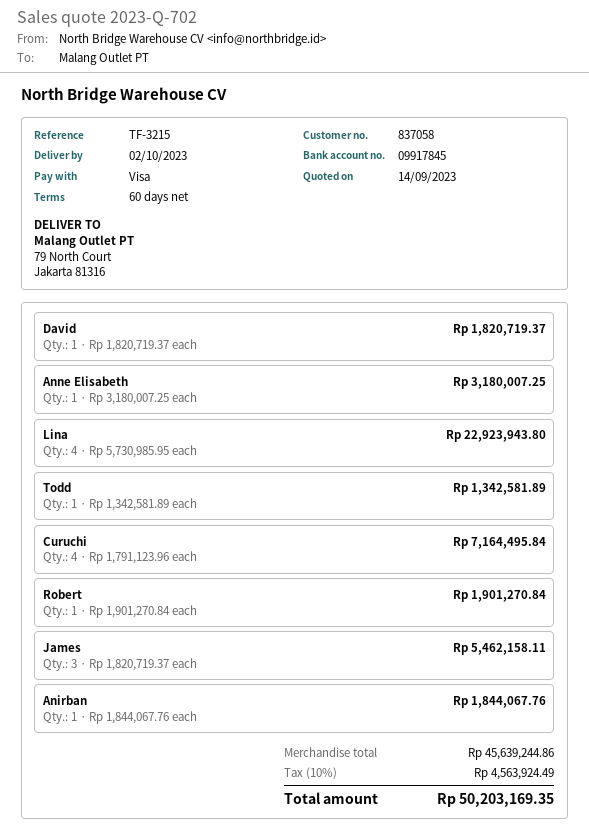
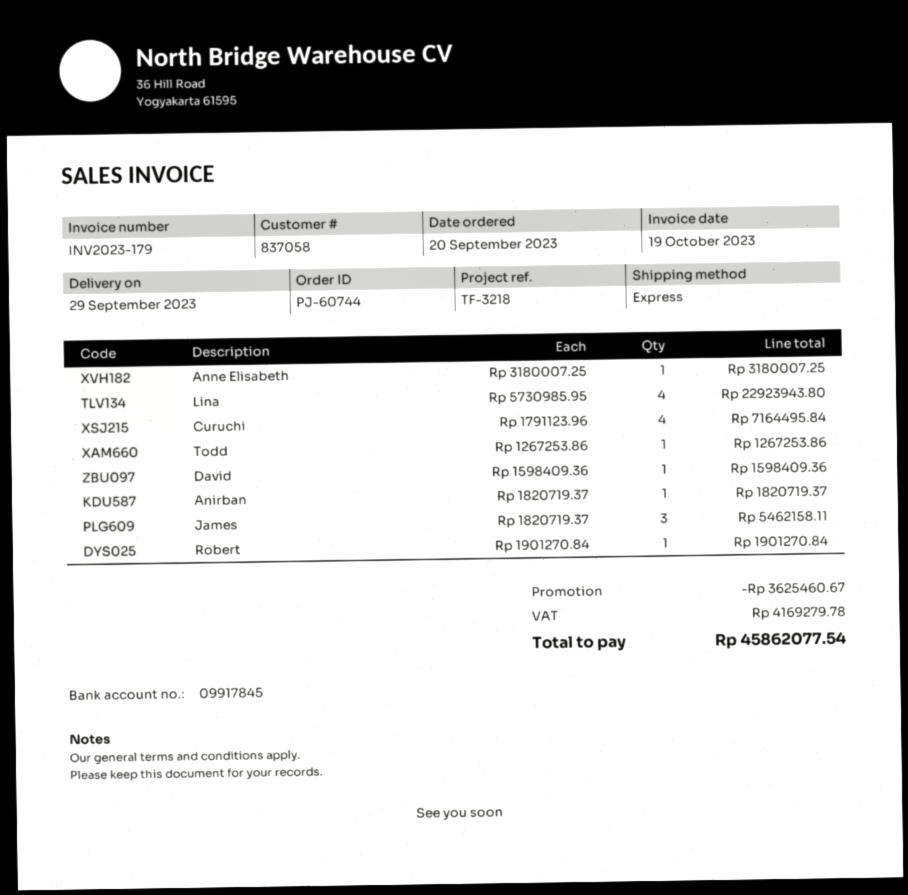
delivery date: 2023-10-02 -> 2023-09-29
reference: TF-3215 -> TF-3218
David: 1 x 1820719.37 = 1820719.37 -> 1 x 1598409.36 = 1598409.36
Todd: 1 x 1342581.89 = 1342581.89 -> 1 x 1267253.86 = 1267253.86
Anirban: 1 x 1844067.76 = 1844067.76 -> 1 x 1820719.37 = 1820719.37
discount: none -> 3625460.67
tax: 4563924.49 -> 4169279.78
total: 50203169.35 -> 45862077.54

